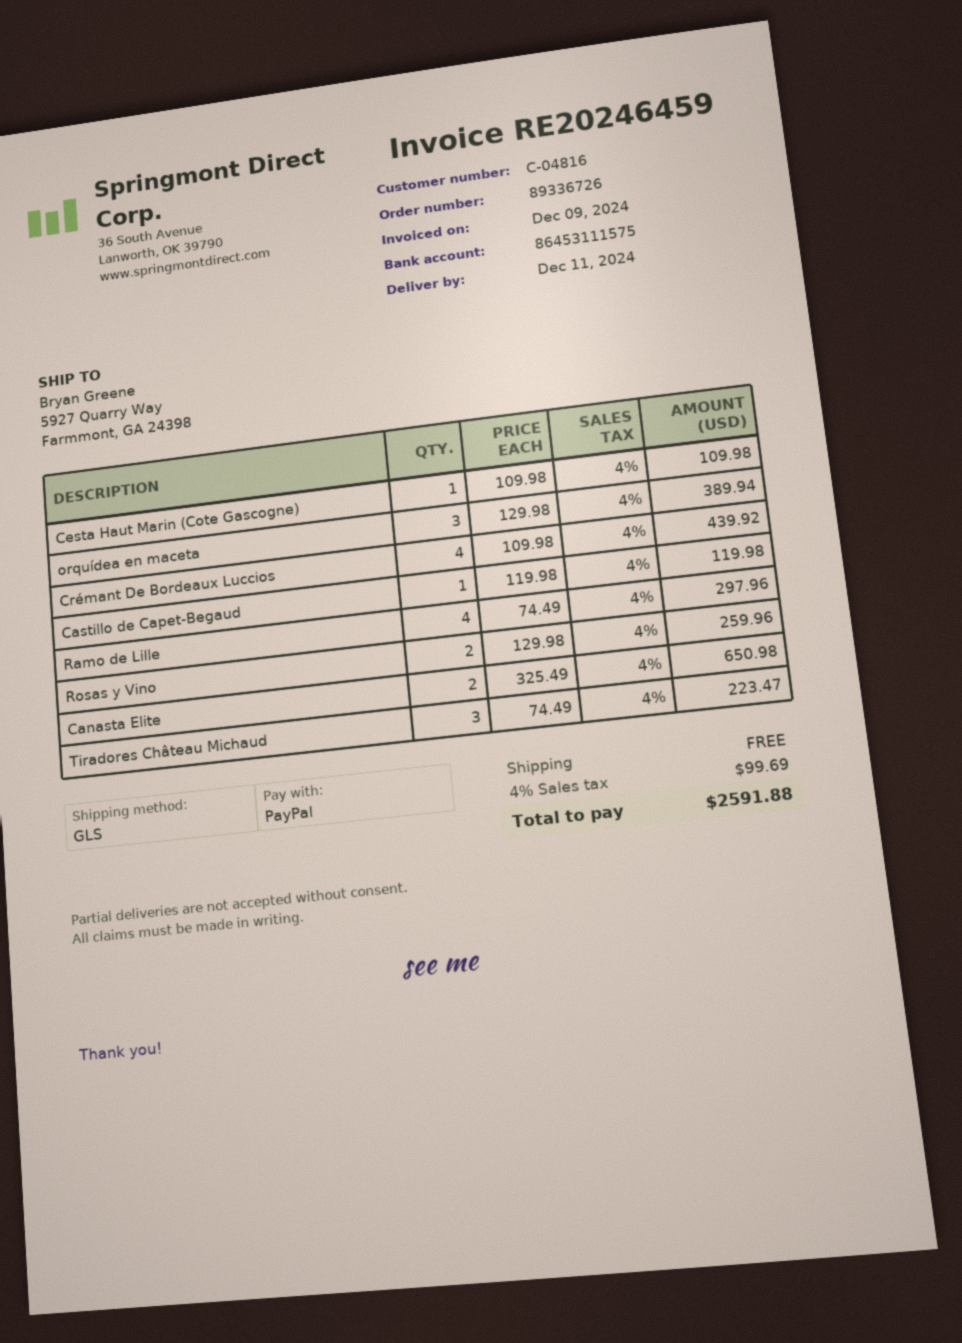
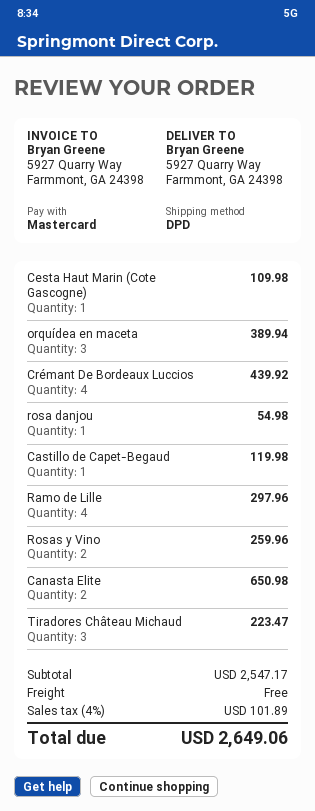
payment method: PayPal -> Mastercard
shipping method: GLS -> DPD
rosa danjou: none -> 1 for 54.98
tax: 4% = 99.69 -> 4% = 101.89
total: 2591.88 -> 2649.06

